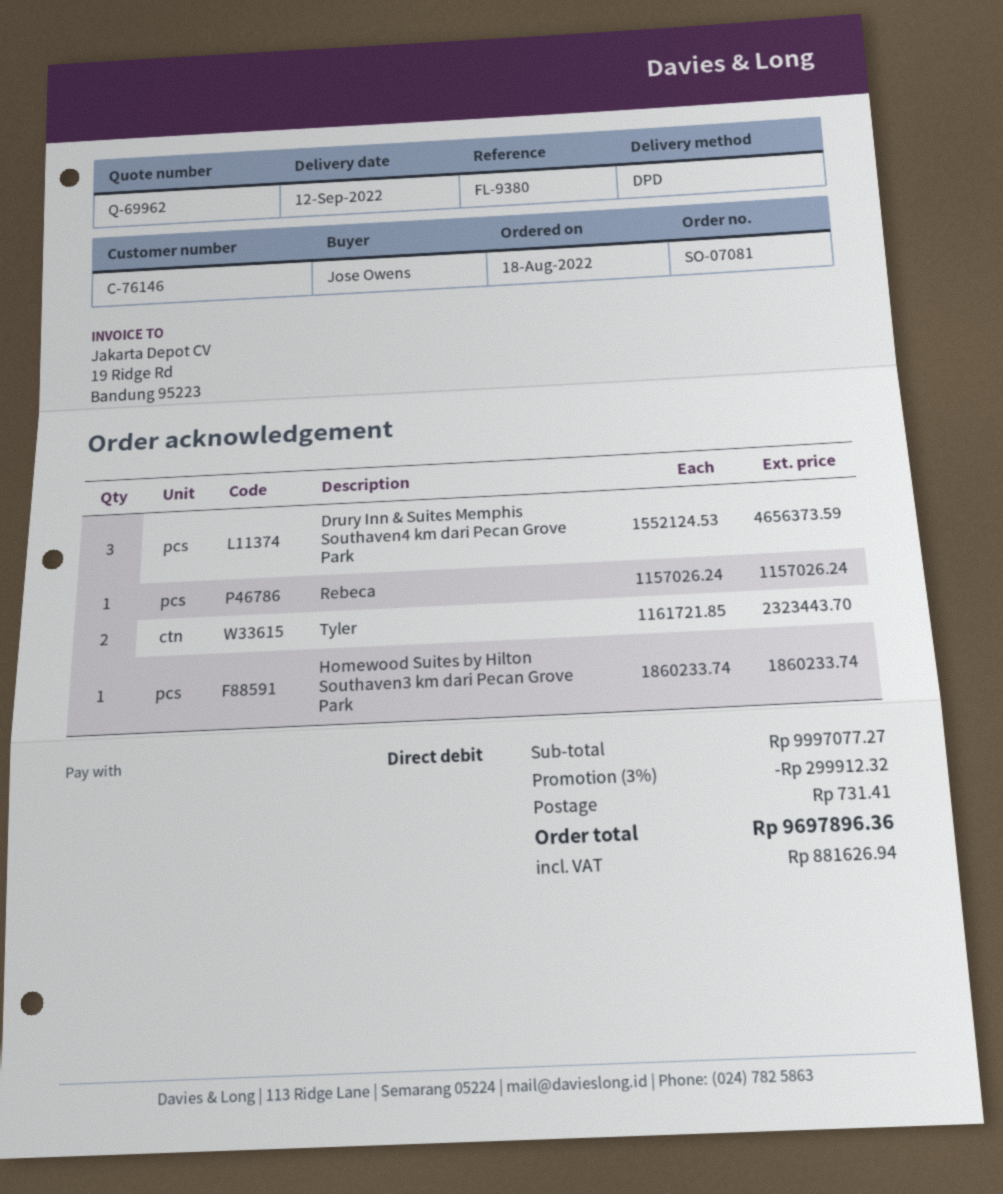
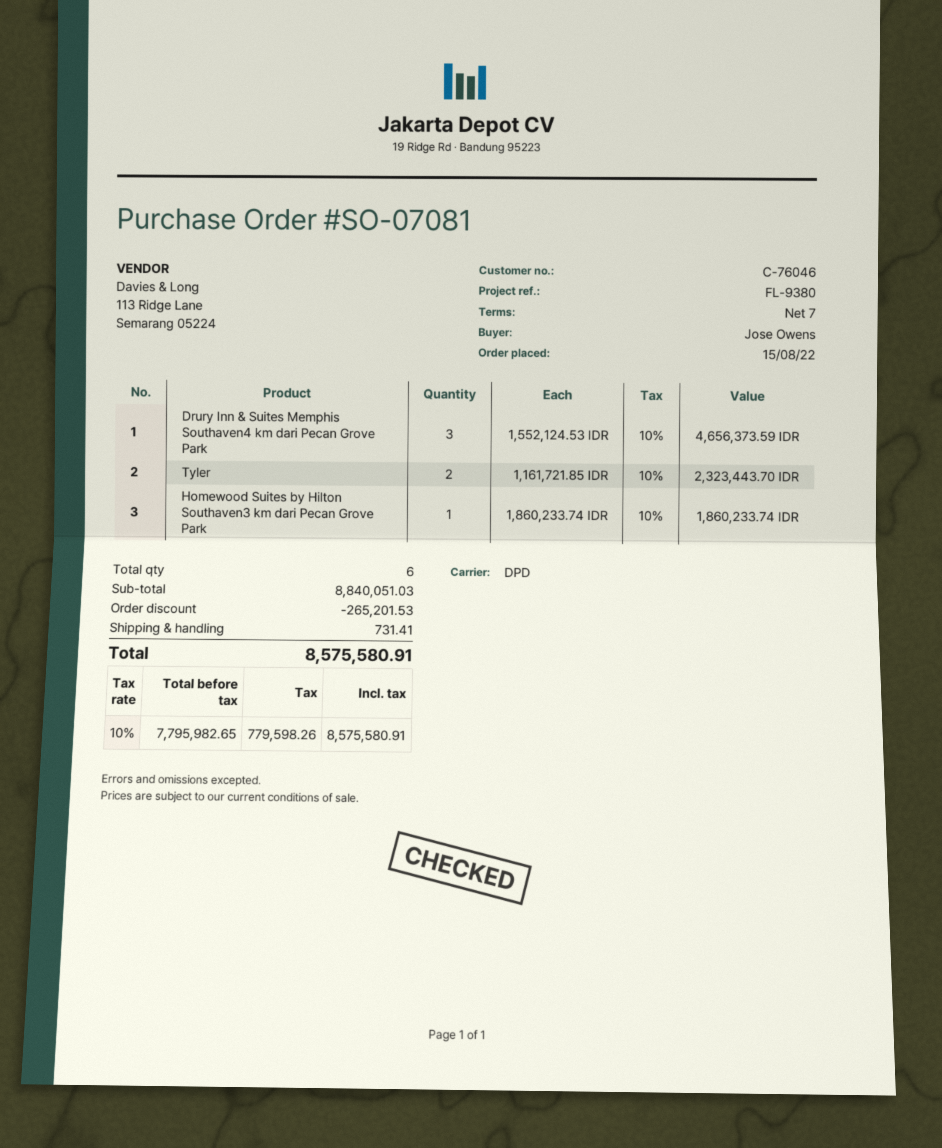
order date: 2022-08-18 -> 2022-08-15
customer number: C-76146 -> C-76046
Rebeca: 1 x 1157026.24 = 1157026.24 -> none
subtotal: 9997077.27 -> 8840051.03
discount: 299912.32 -> 265201.53
tax: 881626.94 -> 779598.26
total: 9697896.36 -> 8575580.91

